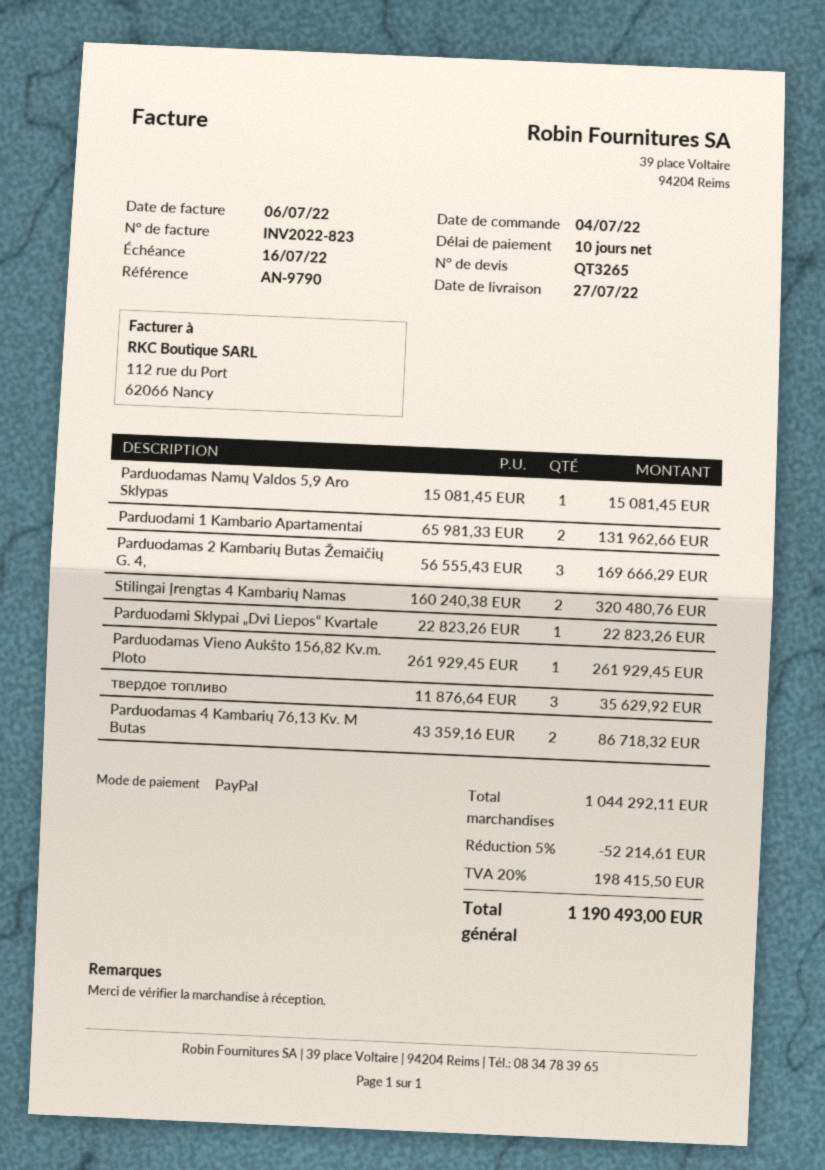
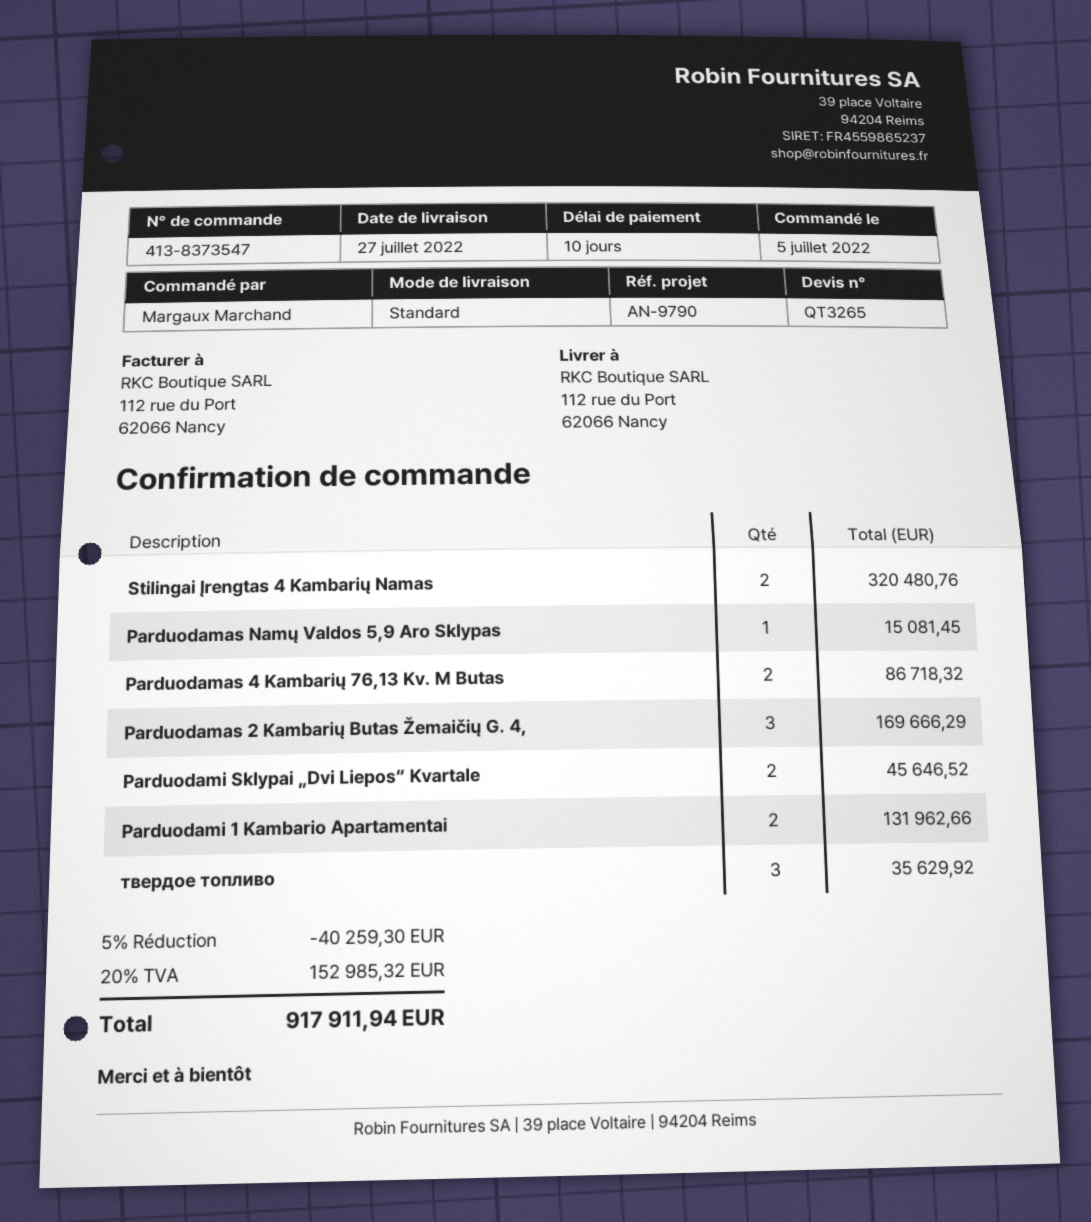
order date: 2022-07-04 -> 2022-07-05
Parduodami Sklypai „Dvi Liepos“ Kvartale: 1 for 22823.26 -> 2 for 45646.52
Parduodamas Vieno Aukšto 156,82 Kv.m. Ploto: 1 for 261929.45 -> none
discount: 5% = 52214.61 -> 5% = 40259.30
tax: 20% = 198415.50 -> 20% = 152985.32
total: 1190493.00 -> 917911.94

